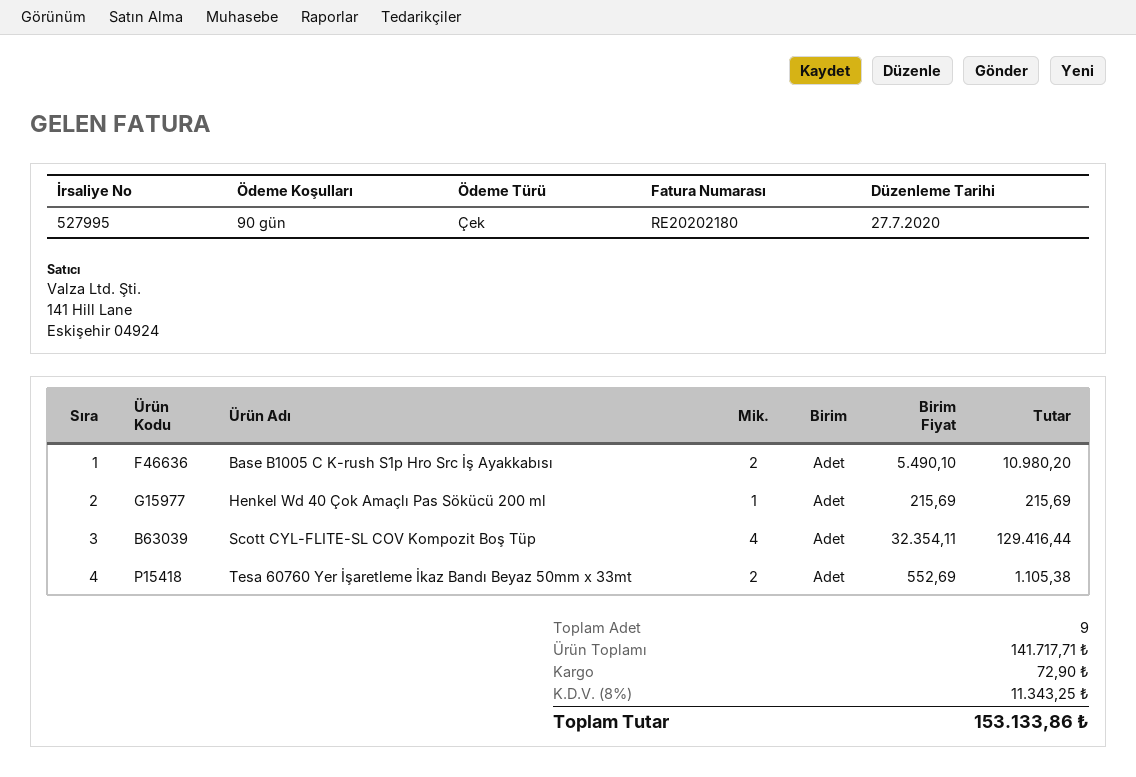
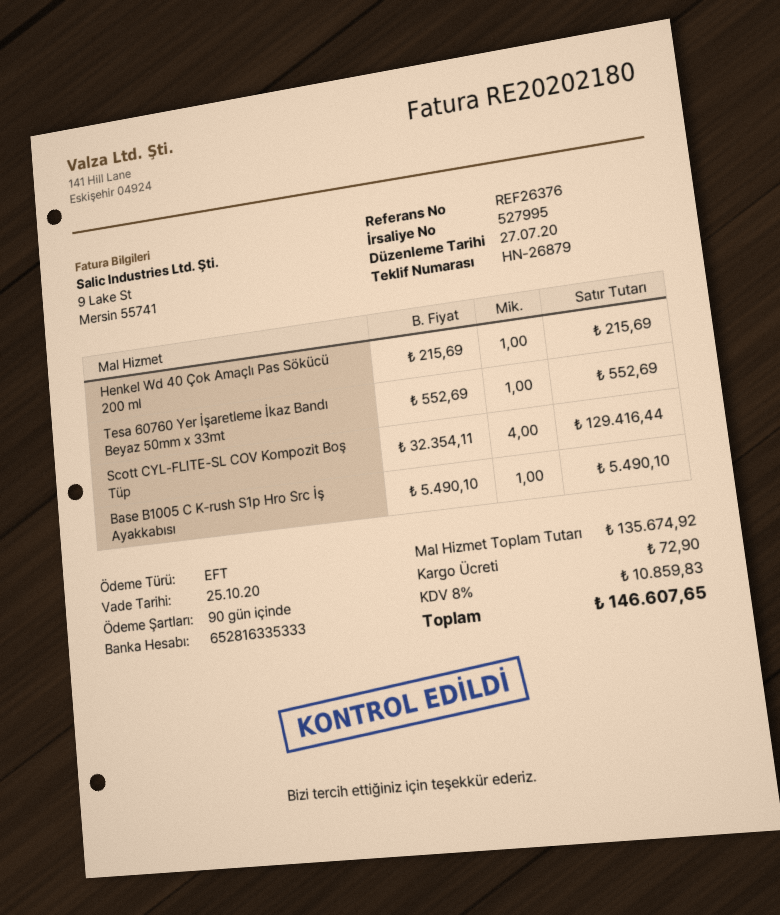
payment method: cheque -> bank transfer
Base B1005 C K-rush S1p Hro Src İş Ayakkabısı: 2 x 5490.10 = 10980.20 -> 1 x 5490.10 = 5490.10
Tesa 60760 Yer İşaretleme İkaz Bandı Beyaz 50mm x 33mt: 2 x 552.69 = 1105.38 -> 1 x 552.69 = 552.69
subtotal: 141717.71 -> 135674.92
tax: 8% = 11343.25 -> 8% = 10859.83
total: 153133.86 -> 146607.65

